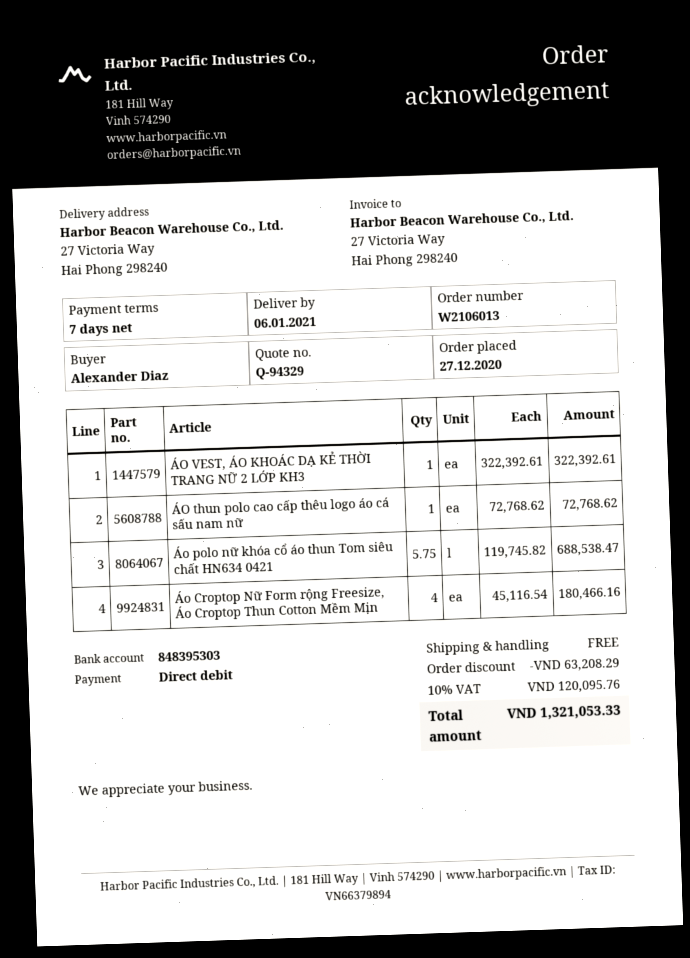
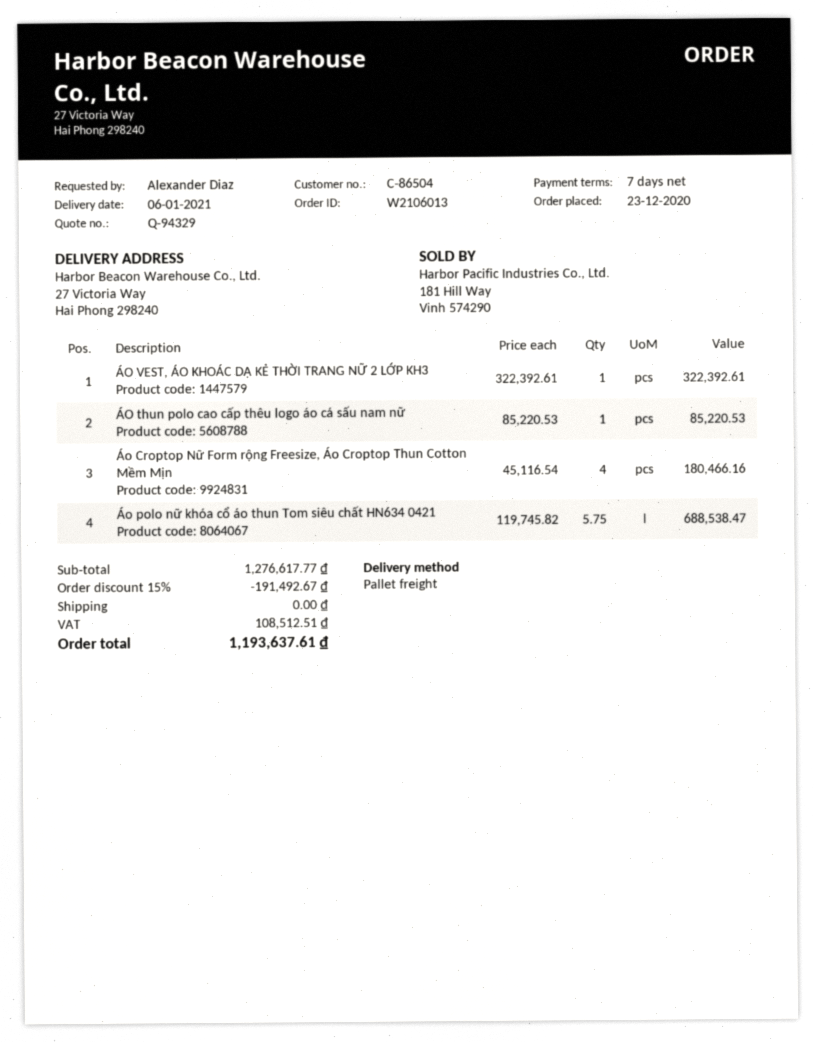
order date: 2020-12-27 -> 2020-12-23
ÁO thun polo cao cấp thêu logo áo cá sấu nam nữ: 1 x 72768.62 = 72768.62 -> 1 x 85220.53 = 85220.53
discount: 63208.29 -> 191492.67
tax: 120095.76 -> 108512.51
total: 1321053.33 -> 1193637.61

